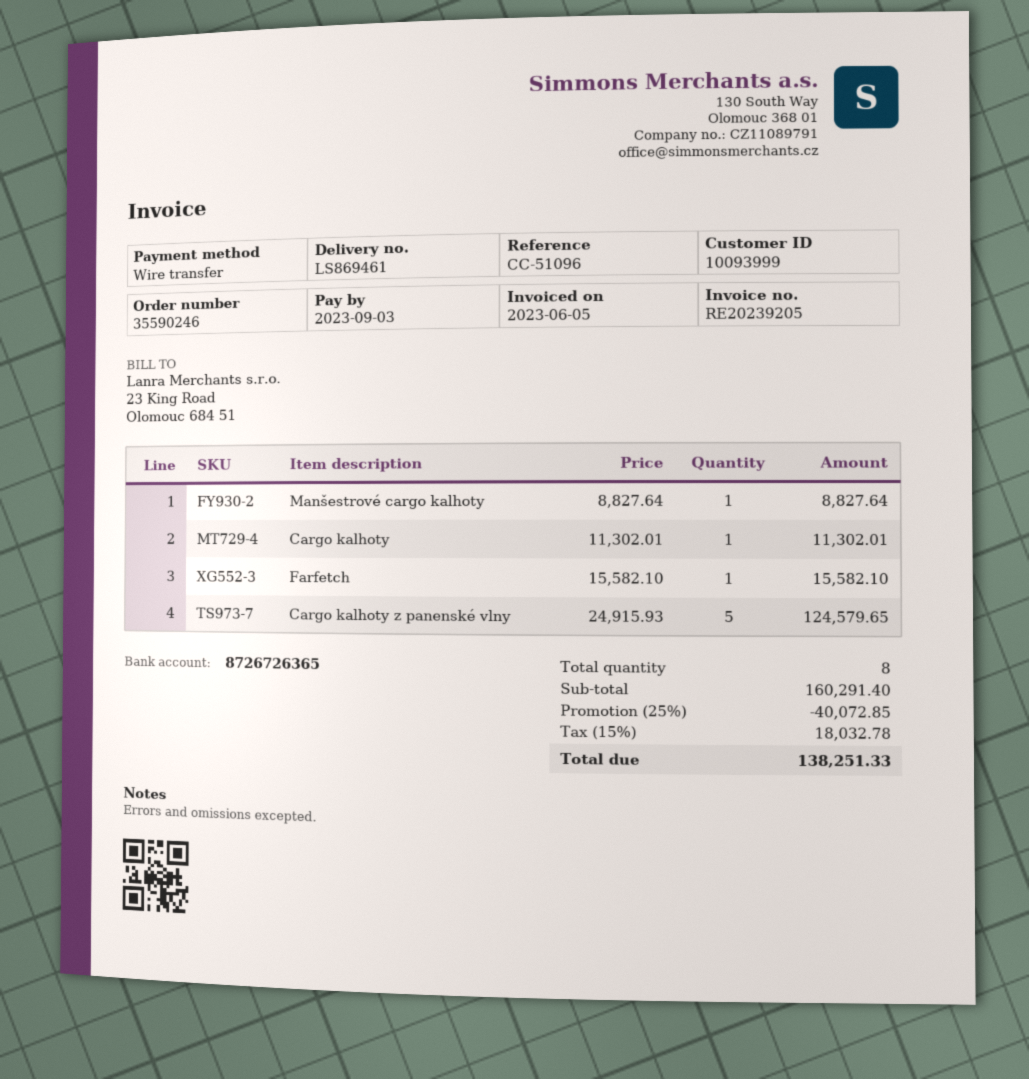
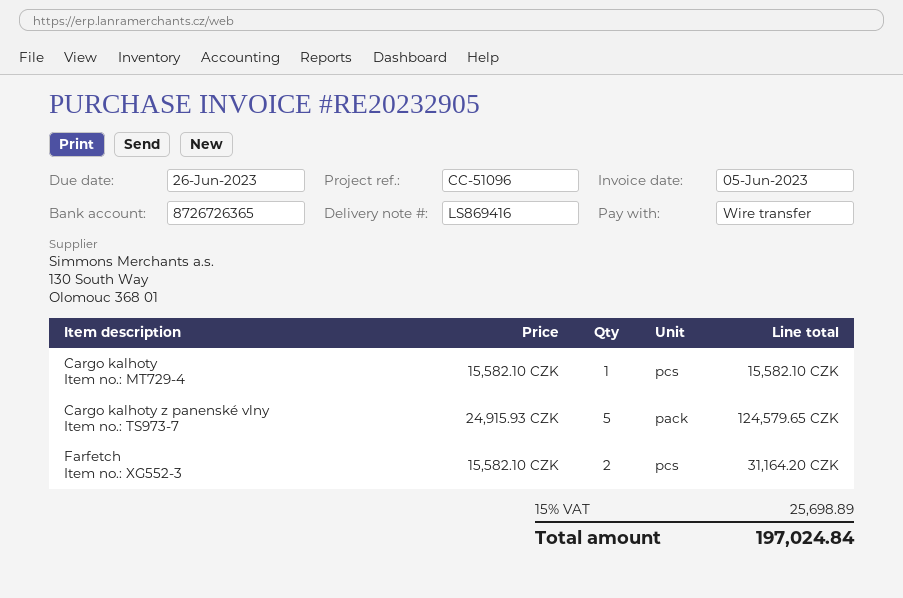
delivery note number: LS869461 -> LS869416
invoice number: RE20239205 -> RE20232905
due date: 2023-09-03 -> 2023-06-26
Manšestrové cargo kalhoty: 1 x 8827.64 = 8827.64 -> none
Cargo kalhoty: 1 x 11302.01 = 11302.01 -> 1 x 15582.10 = 15582.10
Farfetch: 1 x 15582.10 = 15582.10 -> 2 x 15582.10 = 31164.20
discount: 25% = 40072.85 -> none
tax: 15% = 18032.78 -> 15% = 25698.89
total: 138251.33 -> 197024.84

